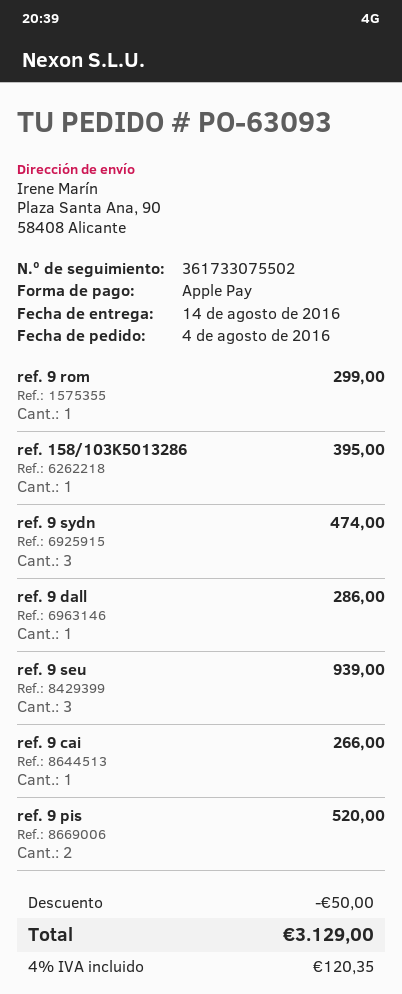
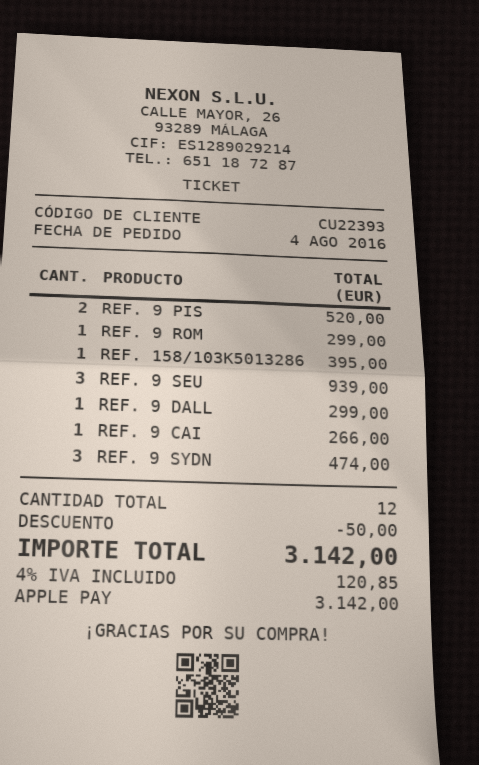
ref. 9 dall: 1 for 286.00 -> 1 for 299.00
tax: 4% = 120.35 -> 4% = 120.85
total: 3129.00 -> 3142.00

